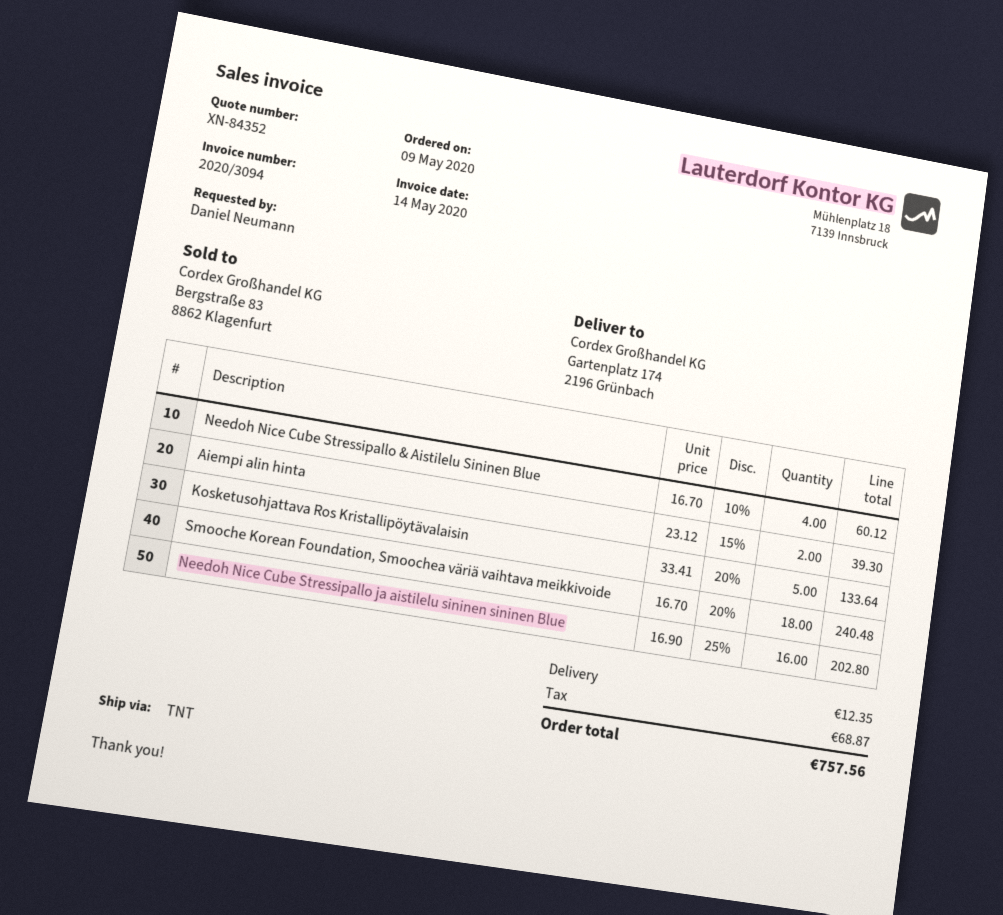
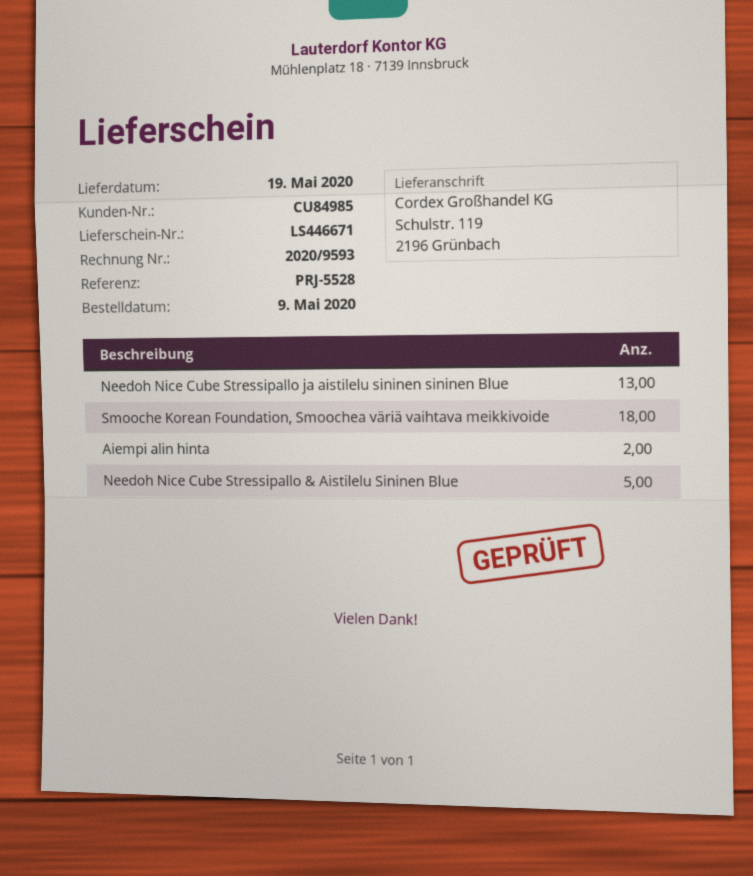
invoice number: 2020/3094 -> 2020/9593
ship to: Gartenplatz 174, 2196 Grünbach -> Schulstr. 119, 2196 Grünbach
Needoh Nice Cube Stressipallo & Aistilelu Sininen Blue: 4 -> 5
Kosketusohjattava Ros Kristallipöytävalaisin: 5 -> none
Needoh Nice Cube Stressipallo ja aistilelu sininen sininen Blue: 16 -> 13

